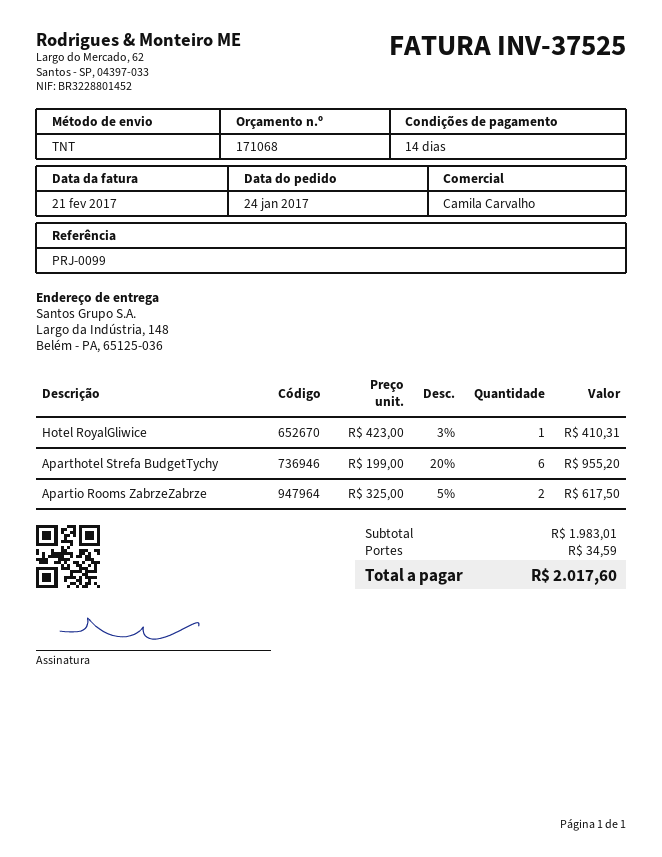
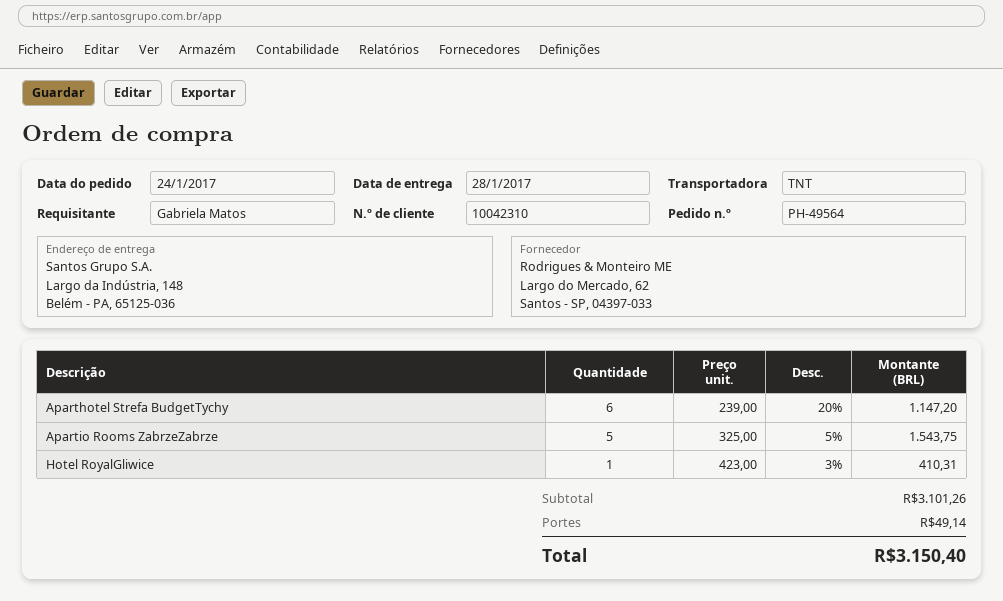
Aparthotel Strefa BudgetTychy: 6 x 199.00 - 20% = 955.20 -> 6 x 239.00 - 20% = 1147.20
Apartio Rooms ZabrzeZabrze: 2 x 325.00 - 5% = 617.50 -> 5 x 325.00 - 5% = 1543.75
subtotal: 1983.01 -> 3101.26
shipping: 34.59 -> 49.14
total: 2017.60 -> 3150.40

